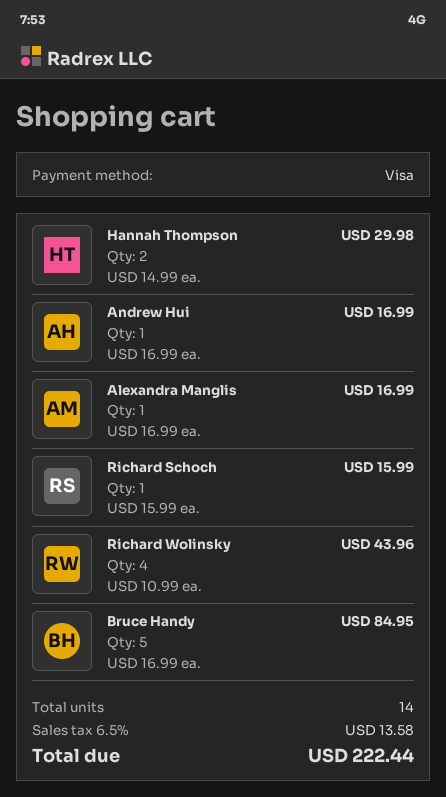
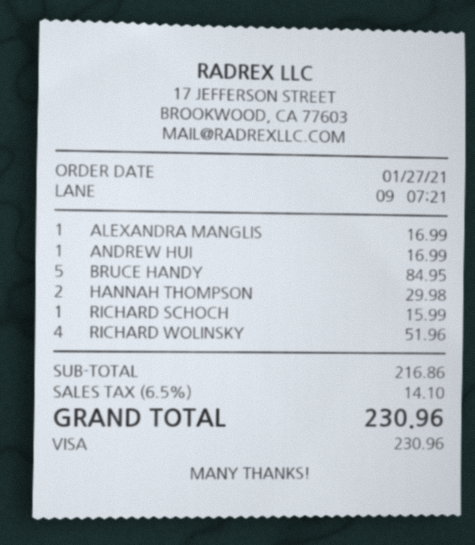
Richard Wolinsky: 4 for 43.96 -> 4 for 51.96
tax: 6.5% = 13.58 -> 6.5% = 14.10
total: 222.44 -> 230.96

